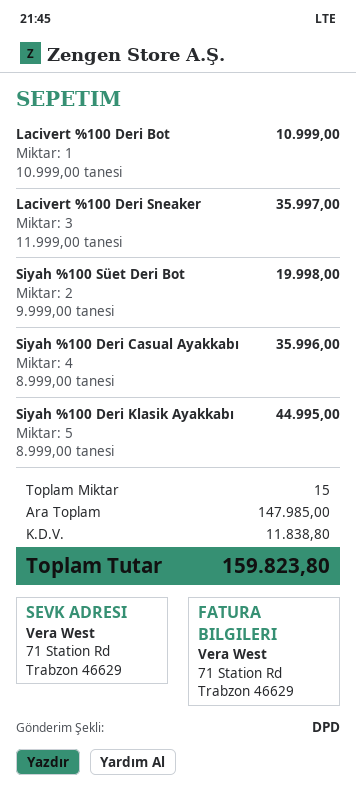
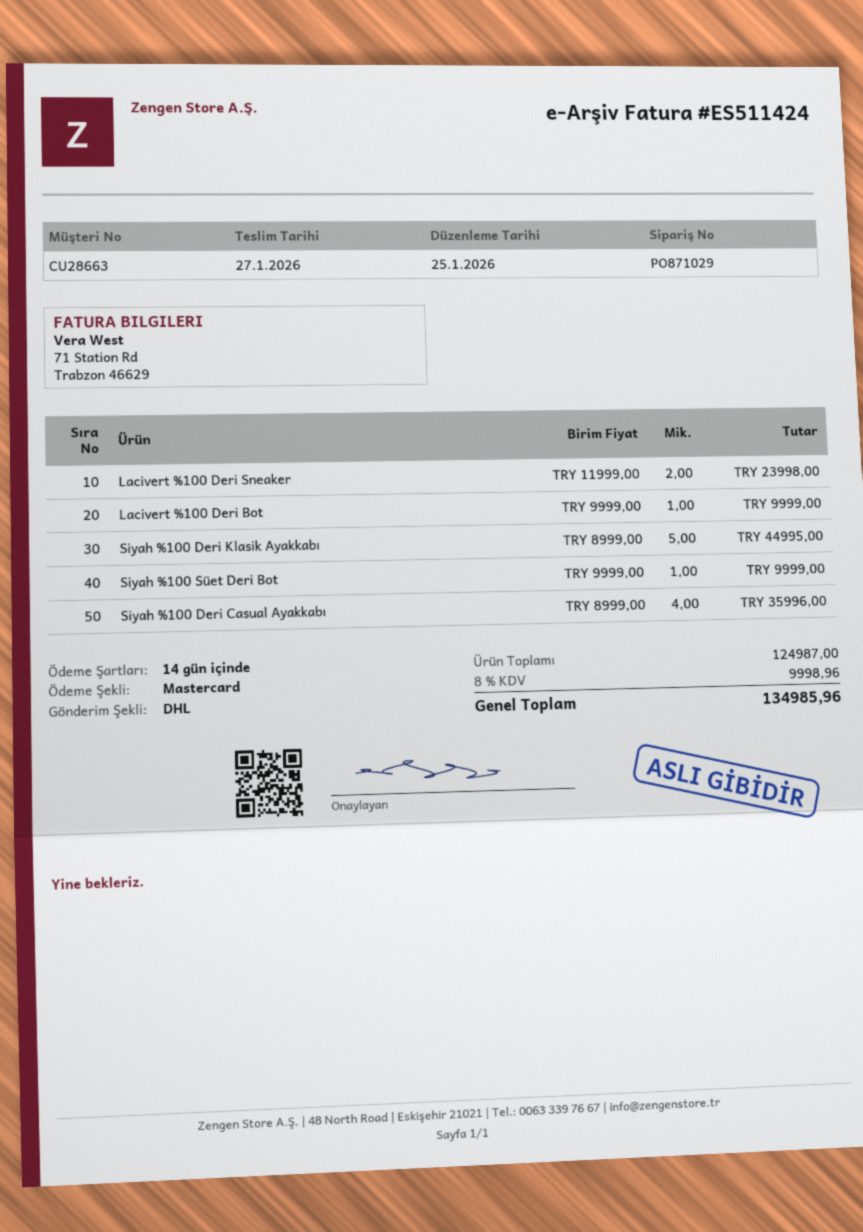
shipping method: DPD -> DHL
Lacivert %100 Deri Bot: 1 x 10999.00 = 10999.00 -> 1 x 9999.00 = 9999.00
Lacivert %100 Deri Sneaker: 3 x 11999.00 = 35997.00 -> 2 x 11999.00 = 23998.00
Siyah %100 Süet Deri Bot: 2 x 9999.00 = 19998.00 -> 1 x 9999.00 = 9999.00
subtotal: 147985.00 -> 124987.00
tax: 11838.80 -> 9998.96
total: 159823.80 -> 134985.96

